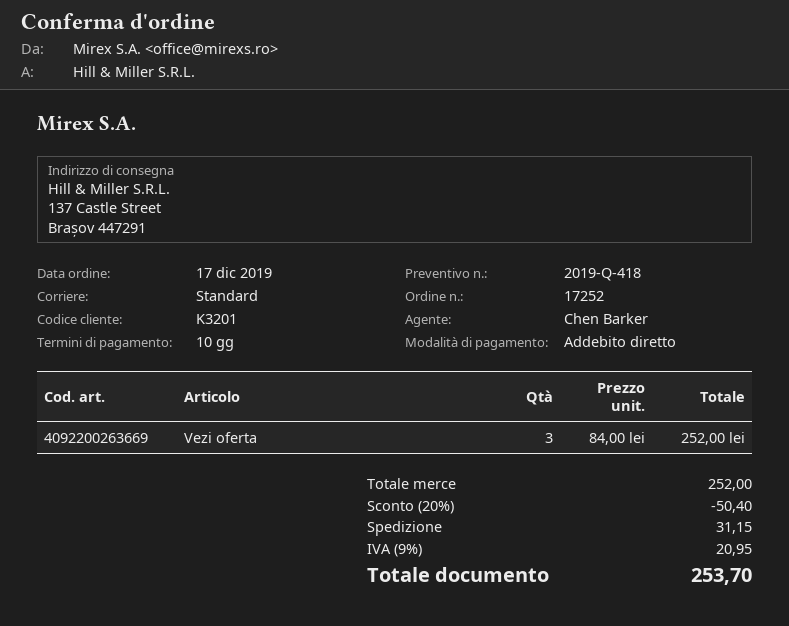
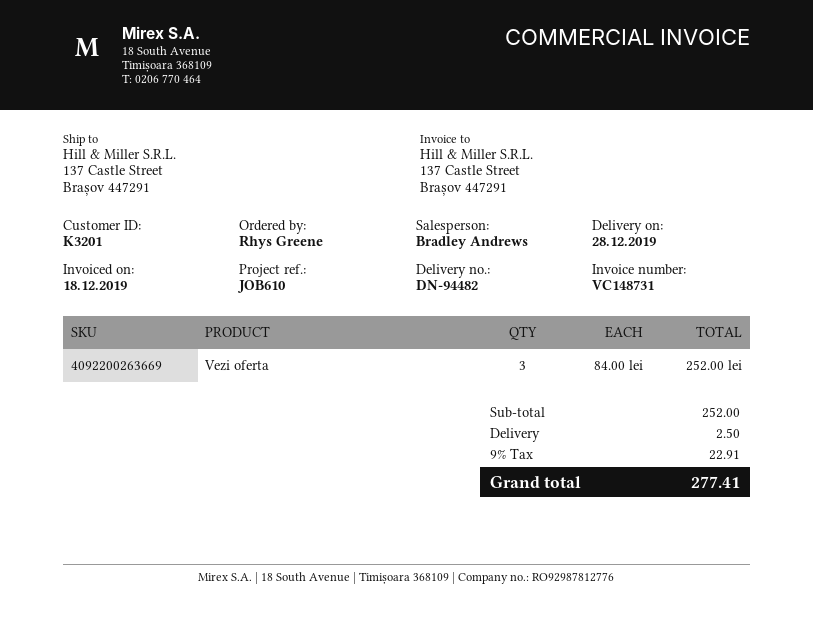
sales rep: Chen Barker -> Bradley Andrews
discount: 20% = 50.40 -> none
shipping: 31.15 -> 2.50
tax: 9% = 20.95 -> 9% = 22.91
total: 253.70 -> 277.41

